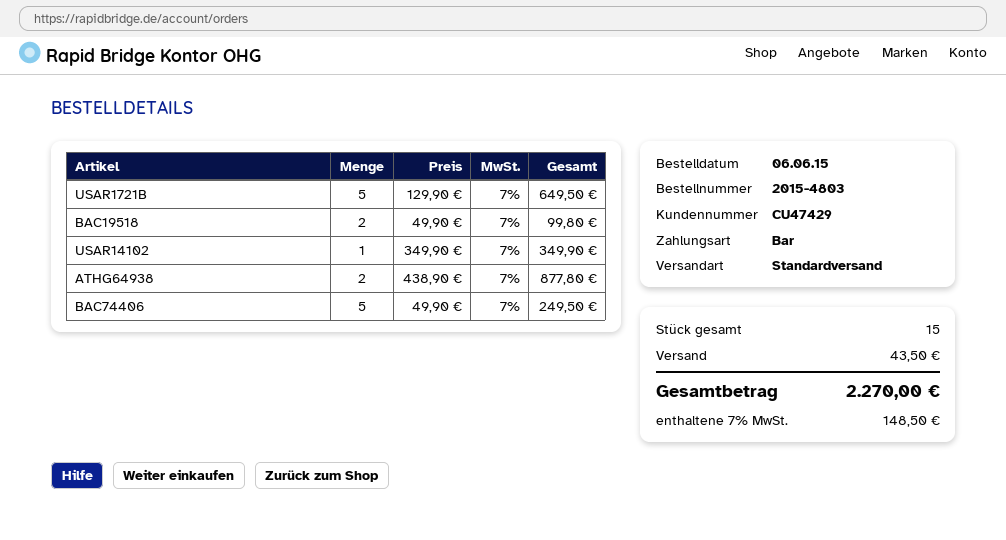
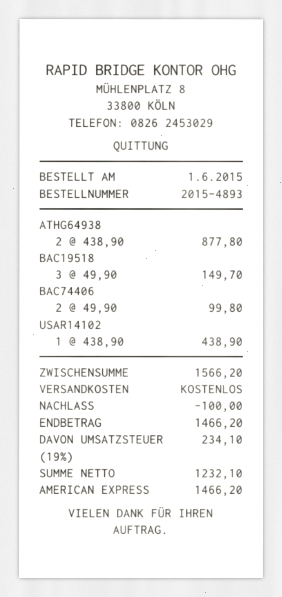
order number: 2015-4803 -> 2015-4893
order date: 2015-06-06 -> 2015-06-01
payment method: cash -> American Express
USAR1721B: 5 x 129.90 = 649.50 -> none
BAC19518: 2 x 49.90 = 99.80 -> 3 x 49.90 = 149.70
USAR14102: 1 x 349.90 = 349.90 -> 1 x 438.90 = 438.90
BAC74406: 5 x 49.90 = 249.50 -> 2 x 49.90 = 99.80
discount: none -> 100.00
shipping: 43.50 -> 0.00
tax: 7% = 148.50 -> 19% = 234.10
total: 2270.00 -> 1466.20

